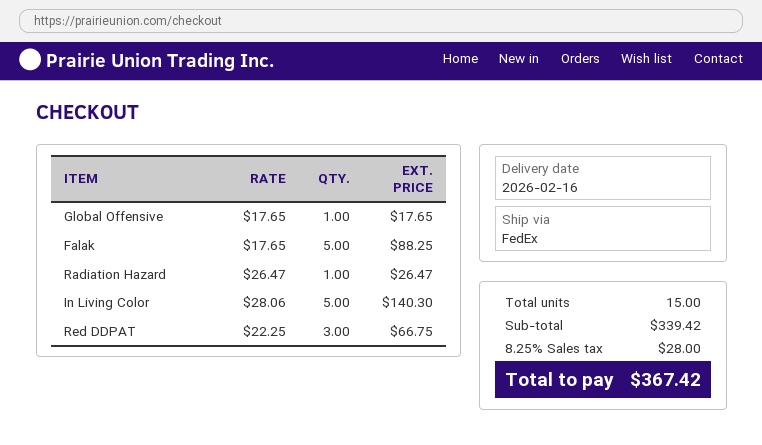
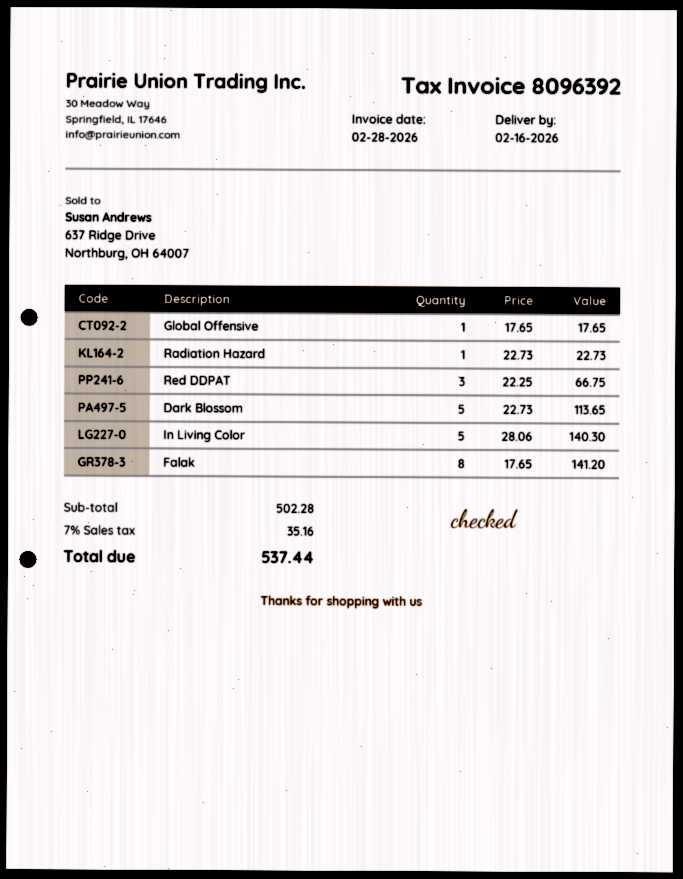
Falak: 5 x 17.65 = 88.25 -> 8 x 17.65 = 141.20
Radiation Hazard: 1 x 26.47 = 26.47 -> 1 x 22.73 = 22.73
Dark Blossom: none -> 5 x 22.73 = 113.65
subtotal: 339.42 -> 502.28
tax: 8.25% = 28.00 -> 7% = 35.16
total: 367.42 -> 537.44

